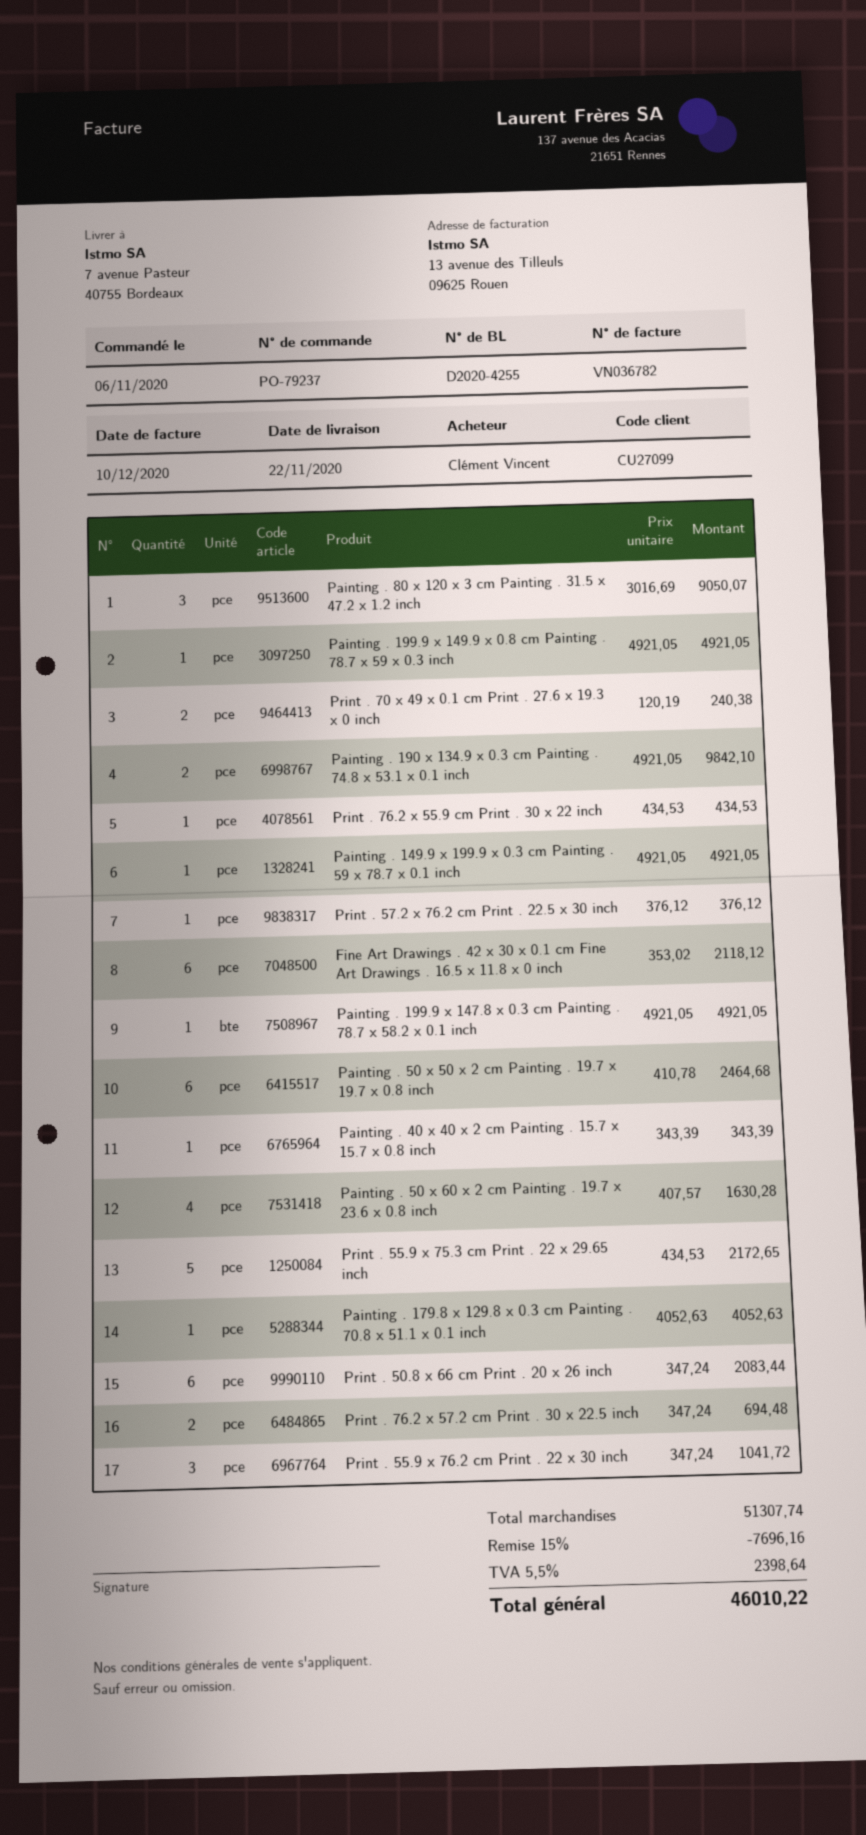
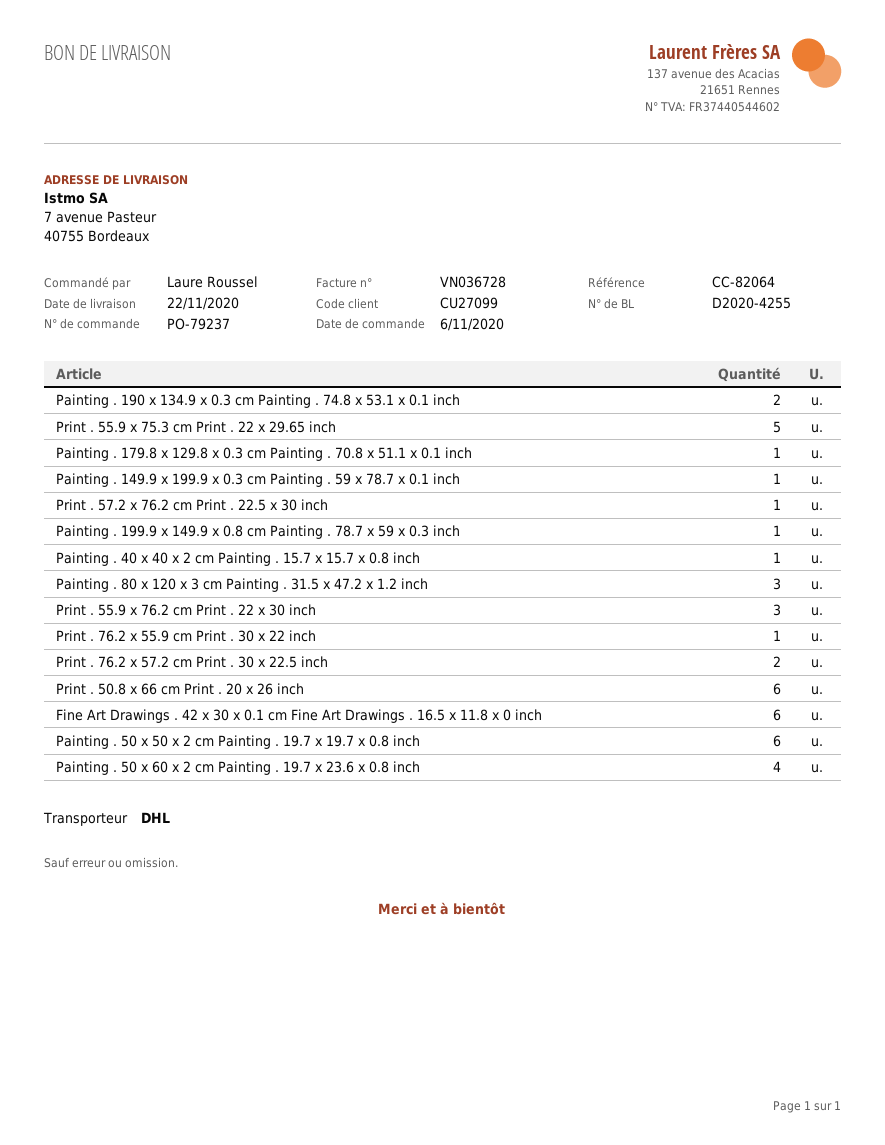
invoice number: VN036782 -> VN036728
ordered by: Clément Vincent -> Laure Roussel
Print . 70 x 49 x 0.1 cm Print . 27.6 x 19.3 x 0 inch: 2 -> none
Painting . 199.9 x 147.8 x 0.3 cm Painting . 78.7 x 58.2 x 0.1 inch: 1 -> none

